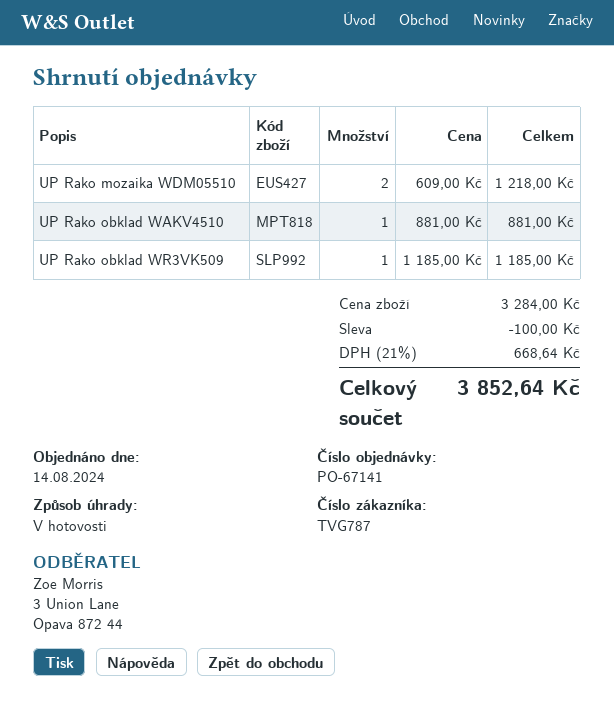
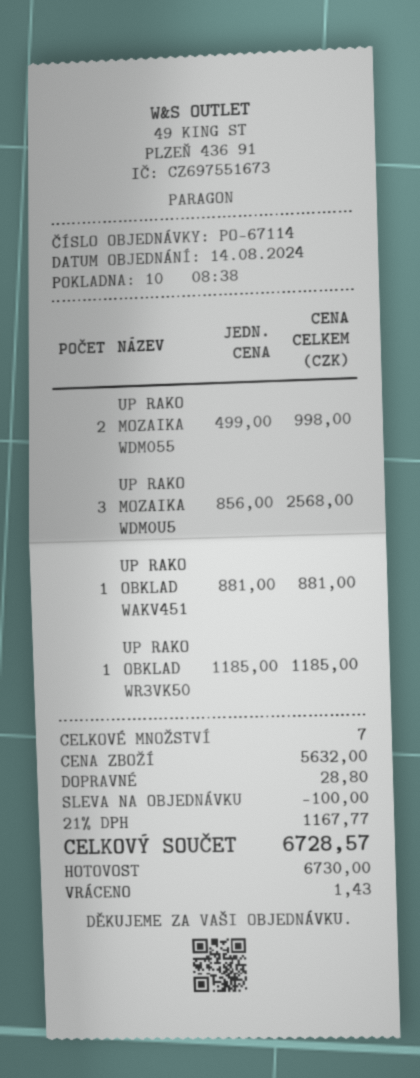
order number: PO-67141 -> PO-67114
UP Rako mozaika WDM05510: 2 x 609.00 = 1218.00 -> 2 x 499.00 = 998.00
UP RAKO MOZAIKA WDM0U5: none -> 3 x 856.00 = 2568.00
subtotal: 3284.00 -> 5632.00
shipping: none -> 28.80
tax: 21% = 668.64 -> 21% = 1167.77
total: 3852.64 -> 6728.57

